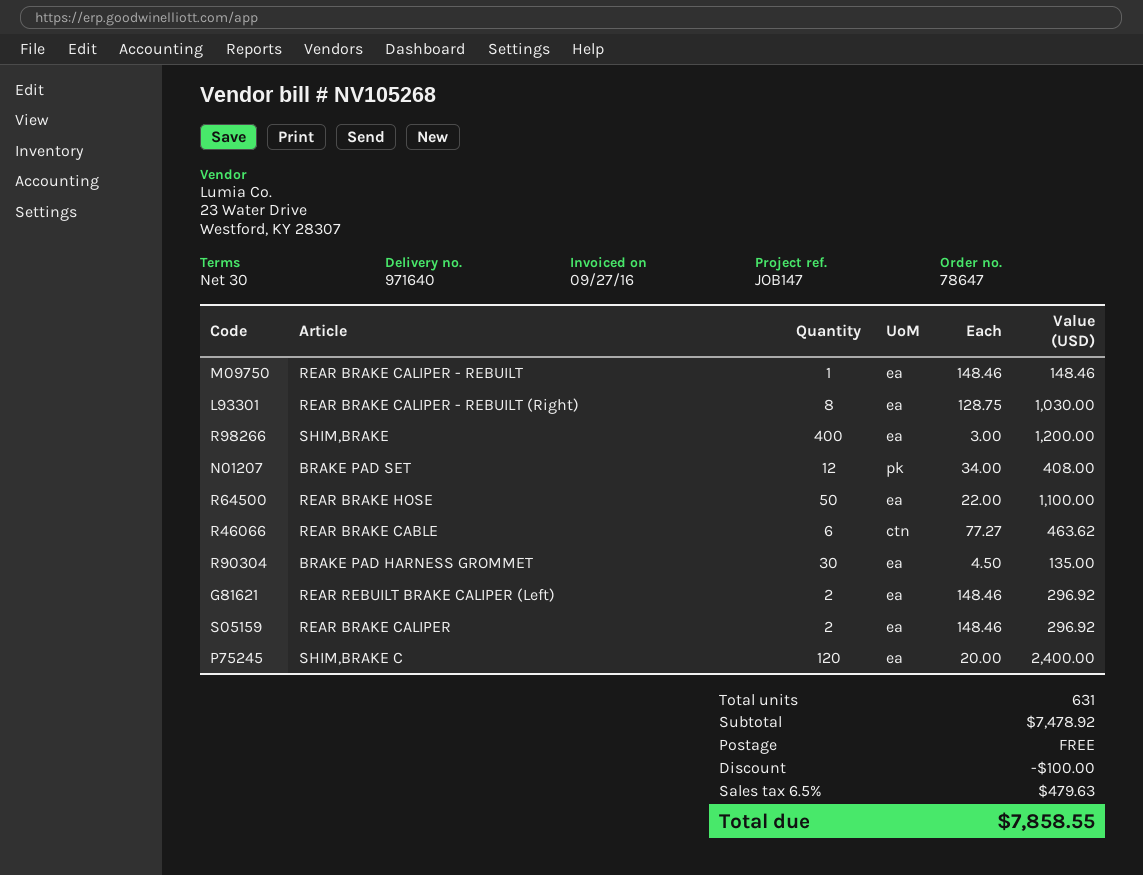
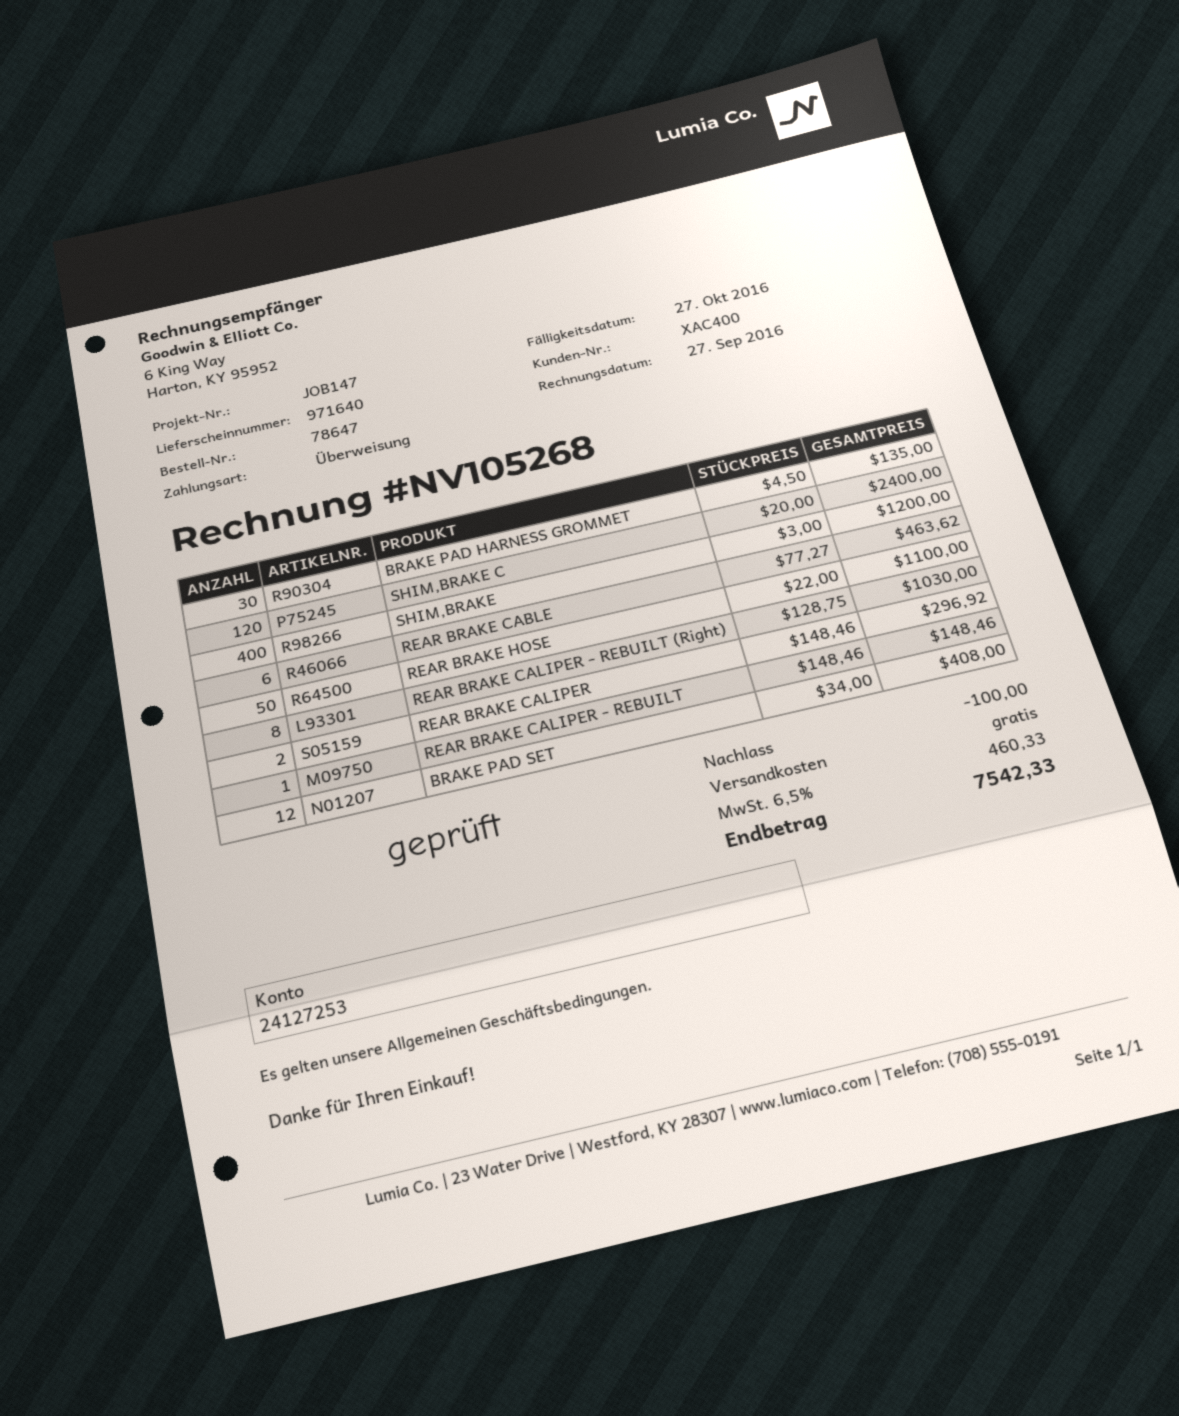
REAR REBUILT BRAKE CALIPER (Left): 2 x 148.46 = 296.92 -> none
tax: 6.5% = 479.63 -> 6.5% = 460.33
total: 7858.55 -> 7542.33

